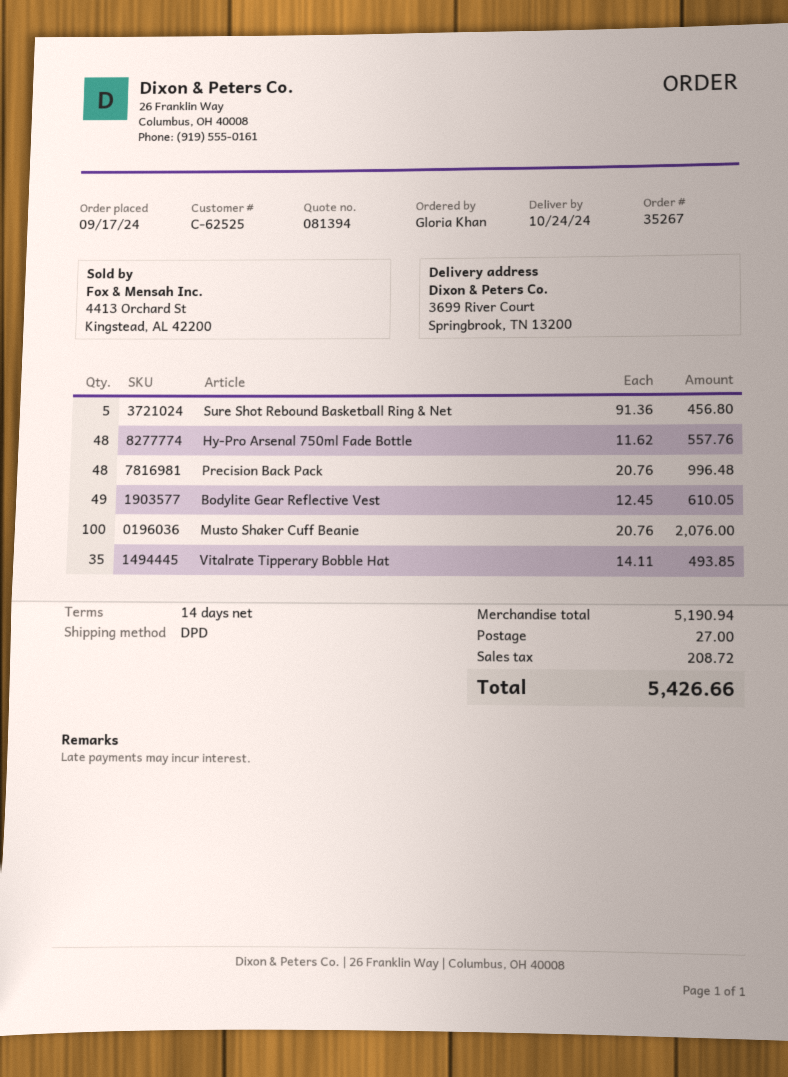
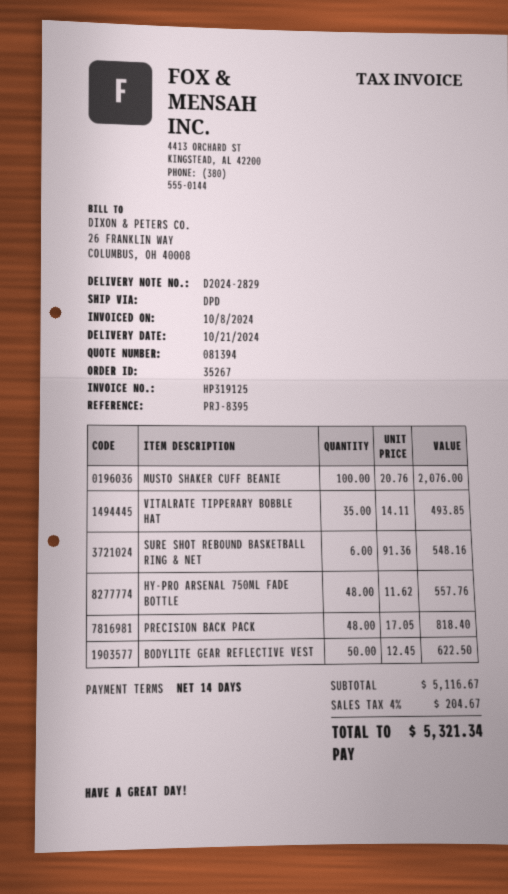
delivery date: 2024-10-24 -> 2024-10-21
Sure Shot Rebound Basketball Ring & Net: 5 x 91.36 = 456.80 -> 6 x 91.36 = 548.16
Precision Back Pack: 48 x 20.76 = 996.48 -> 48 x 17.05 = 818.40
Bodylite Gear Reflective Vest: 49 x 12.45 = 610.05 -> 50 x 12.45 = 622.50
subtotal: 5190.94 -> 5116.67
shipping: 27.00 -> none
tax: 208.72 -> 204.67
total: 5426.66 -> 5321.34

